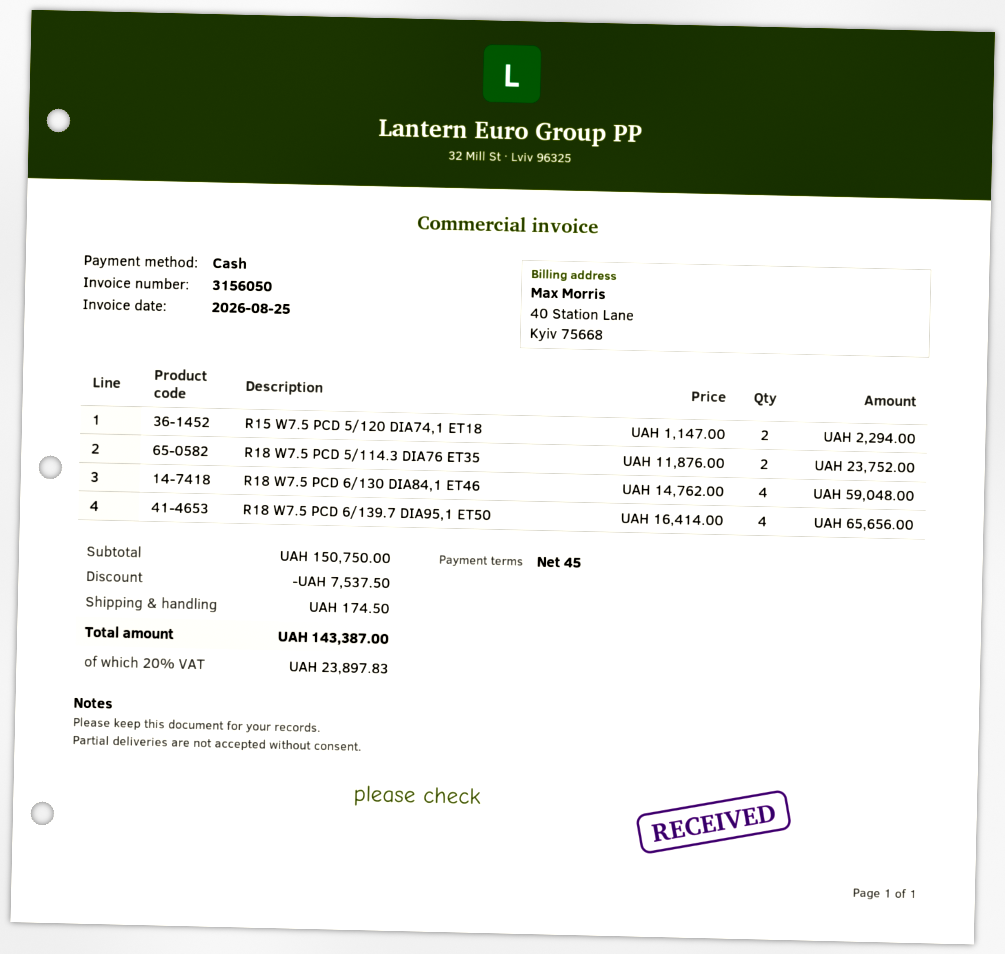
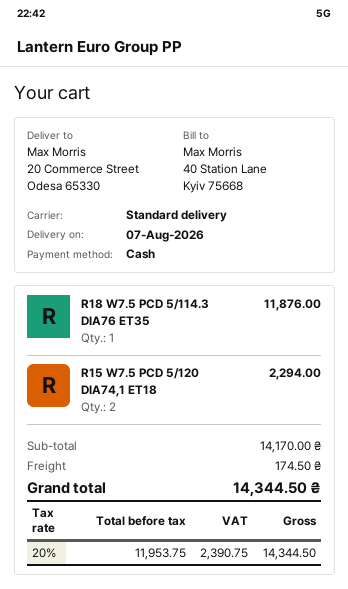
R18 W7.5 PCD 5/114.3 DIA76 ET35: 2 for 23752.00 -> 1 for 11876.00
R18 W7.5 PCD 6/130 DIA84,1 ET46: 4 for 59048.00 -> none
R18 W7.5 PCD 6/139.7 DIA95,1 ET50: 4 for 65656.00 -> none
subtotal: 150750.00 -> 14170.00
discount: 7537.50 -> none
tax: 20% = 23897.83 -> 20% = 2390.75
total: 143387.00 -> 14344.50

